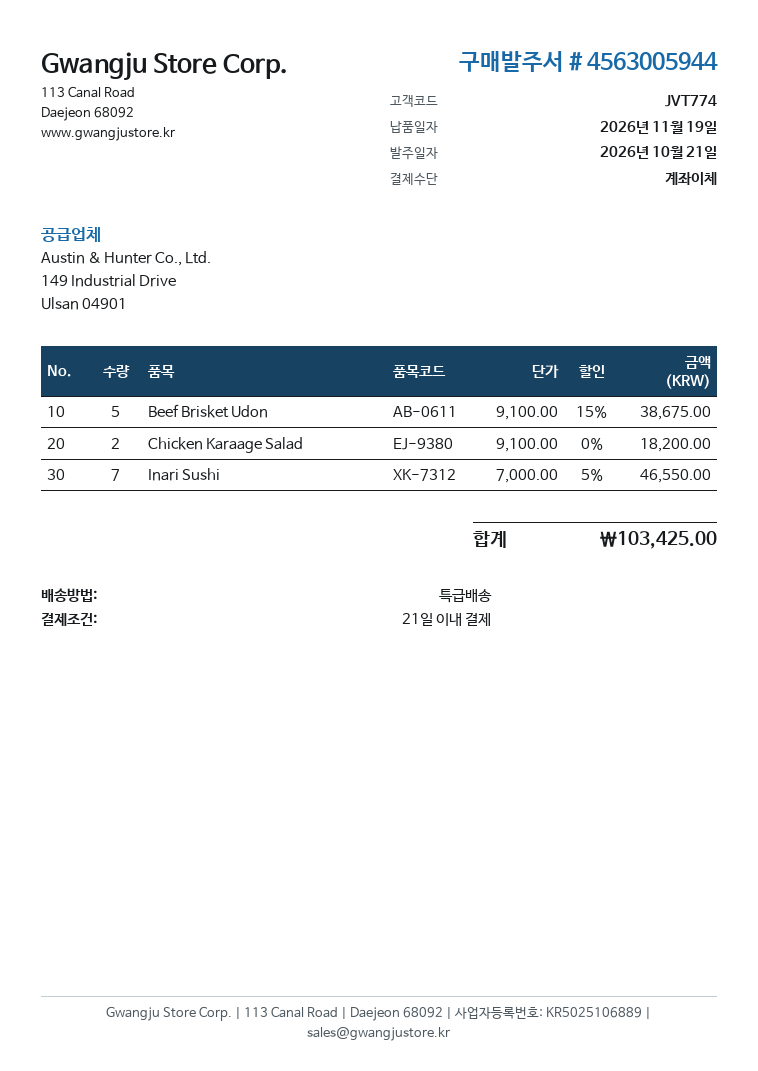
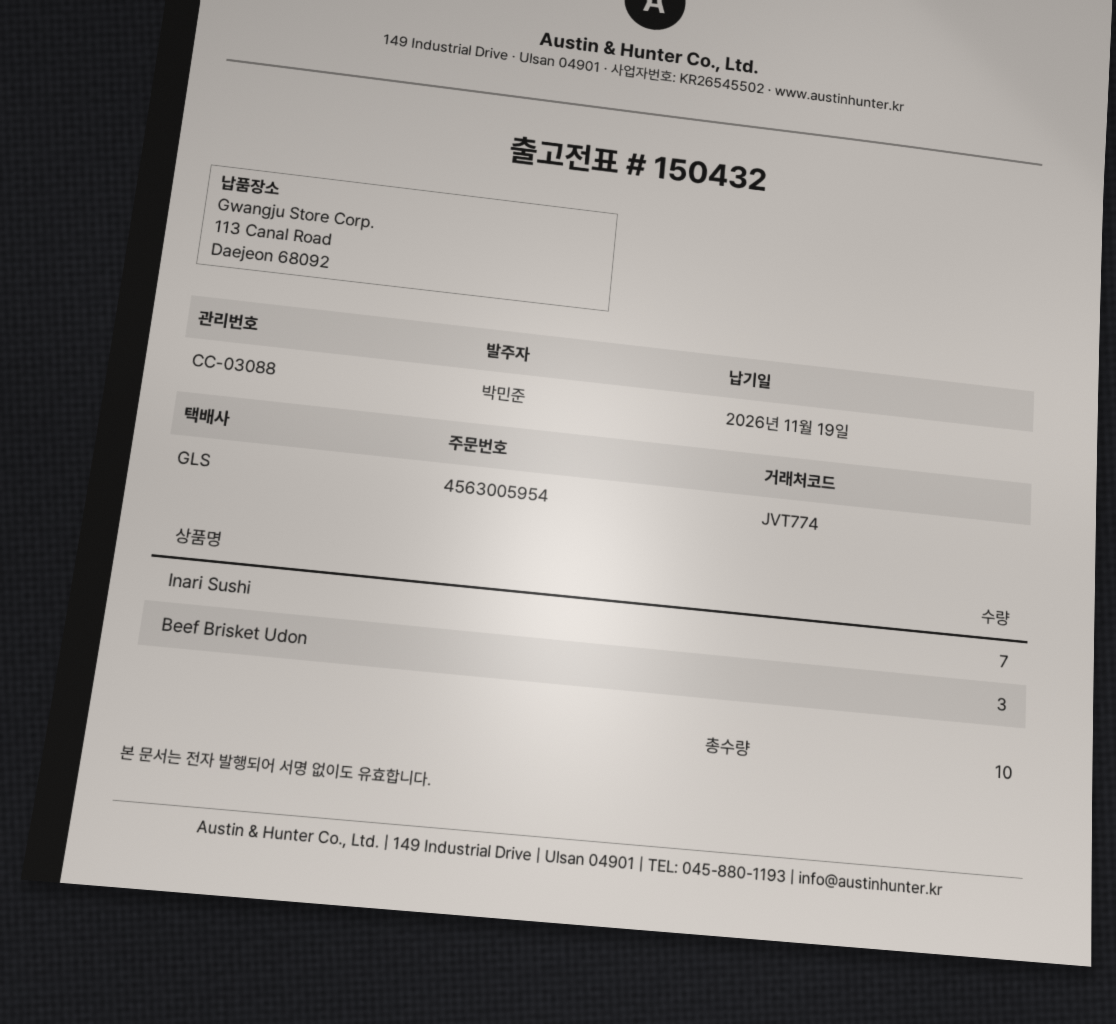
order number: 4563005944 -> 4563005954
shipping method: express -> GLS
Beef Brisket Udon: 5 -> 3
Chicken Karaage Salad: 2 -> none

